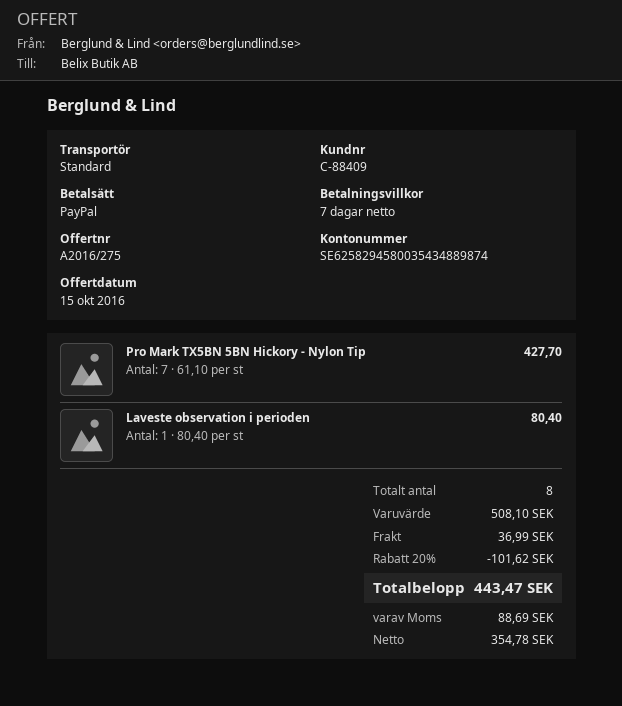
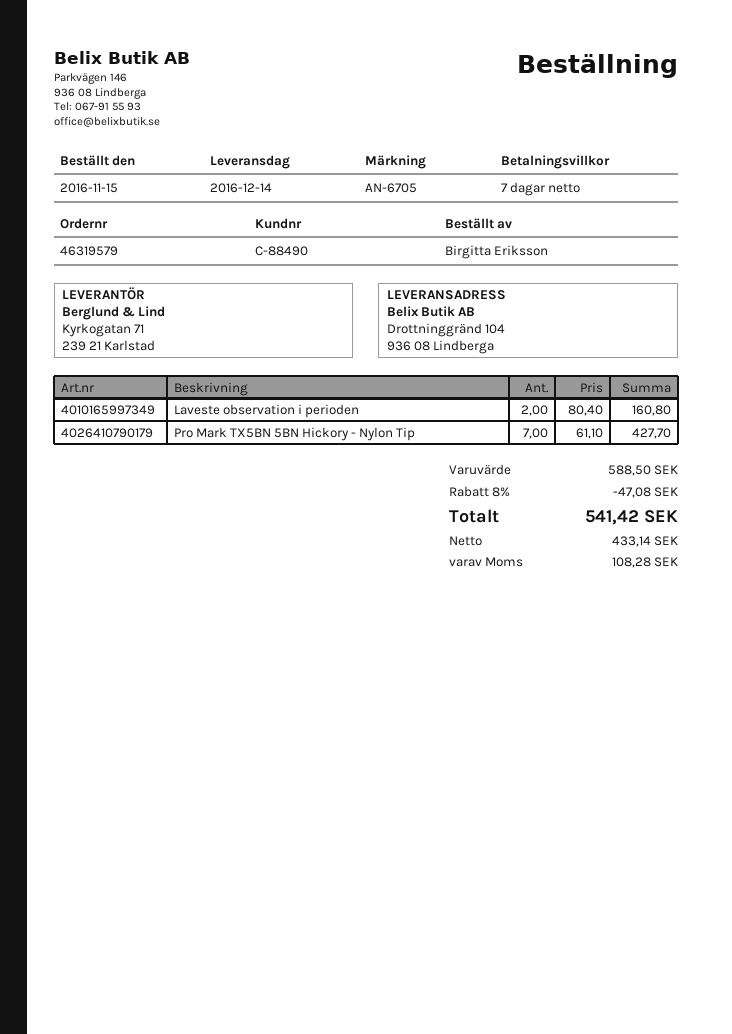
customer number: C-88409 -> C-88490
Laveste observation i perioden: 1 x 80.40 = 80.40 -> 2 x 80.40 = 160.80
subtotal: 508.10 -> 588.50
discount: 20% = 101.62 -> 8% = 47.08
shipping: 36.99 -> none
net: 354.78 -> 433.14
tax: 88.69 -> 108.28
total: 443.47 -> 541.42

